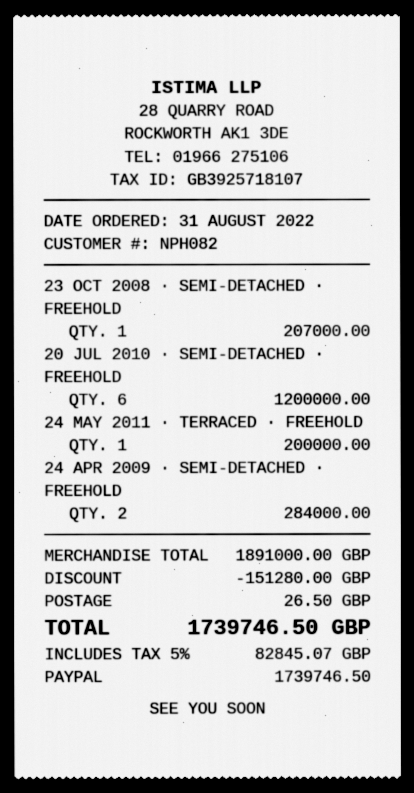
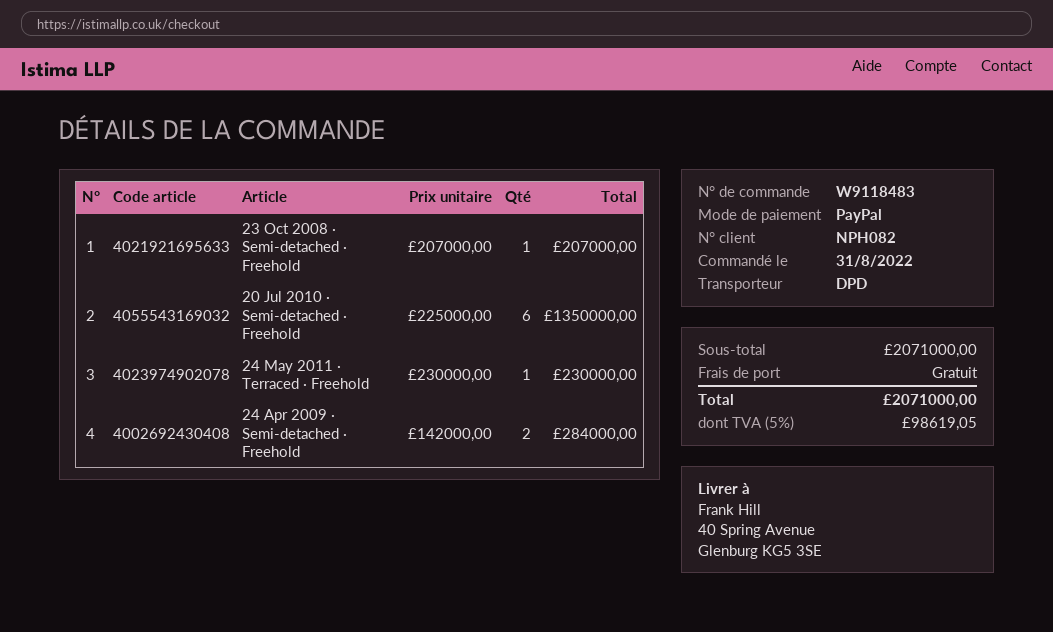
20 JUL 2010 · SEMI-DETACHED · FREEHOLD: 6 for 1200000.00 -> 6 for 1350000.00
24 MAY 2011 · TERRACED · FREEHOLD: 1 for 200000.00 -> 1 for 230000.00
subtotal: 1891000.00 -> 2071000.00
discount: 151280.00 -> none
shipping: 26.50 -> 0.00
tax: 5% = 82845.07 -> 5% = 98619.05
total: 1739746.50 -> 2071000.00

